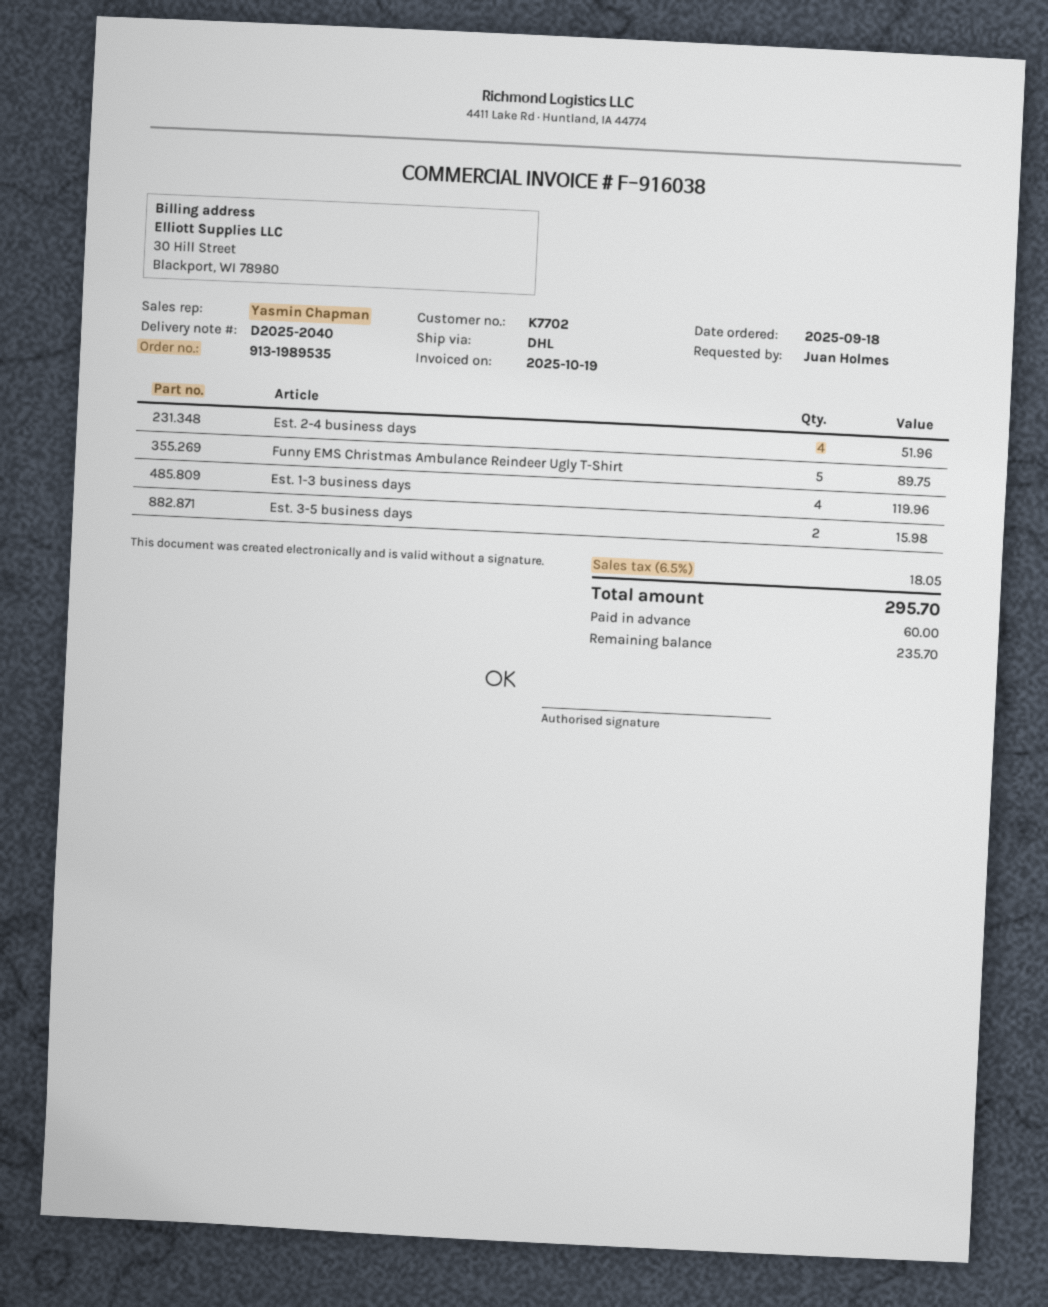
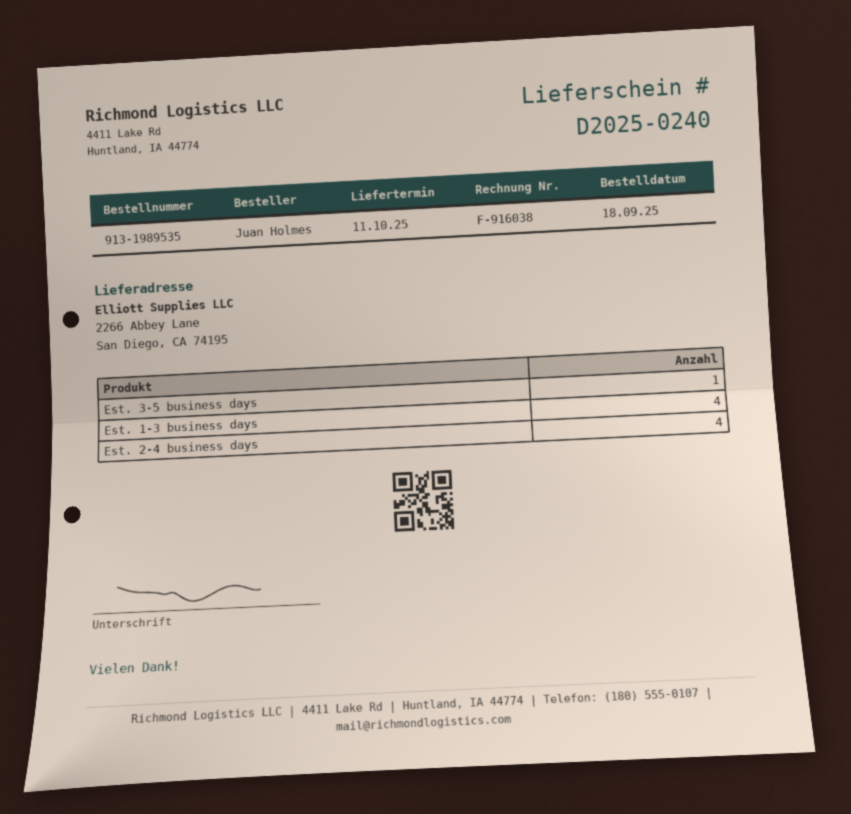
delivery note number: D2025-2040 -> D2025-0240
Funny EMS Christmas Ambulance Reindeer Ugly T-Shirt: 5 -> none
Est. 3-5 business days: 2 -> 1

